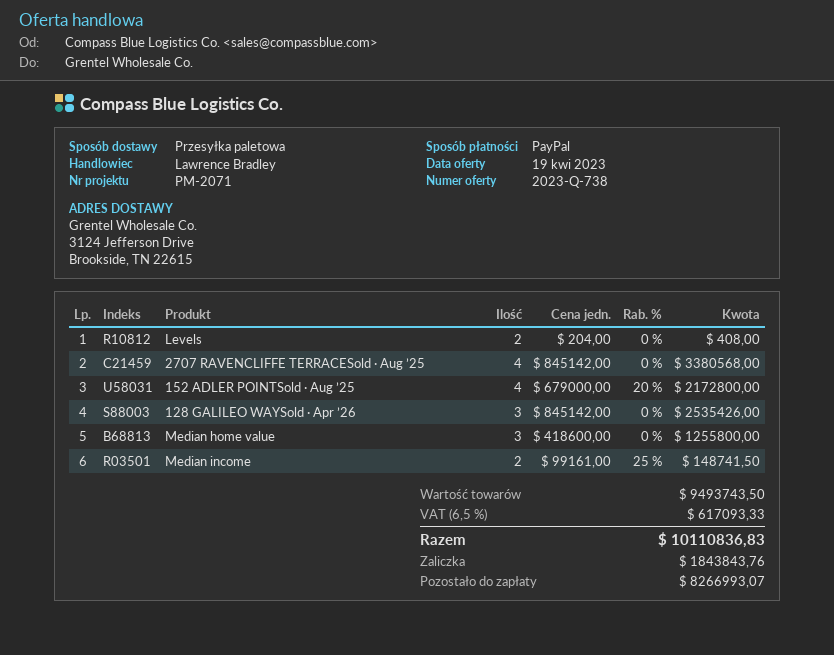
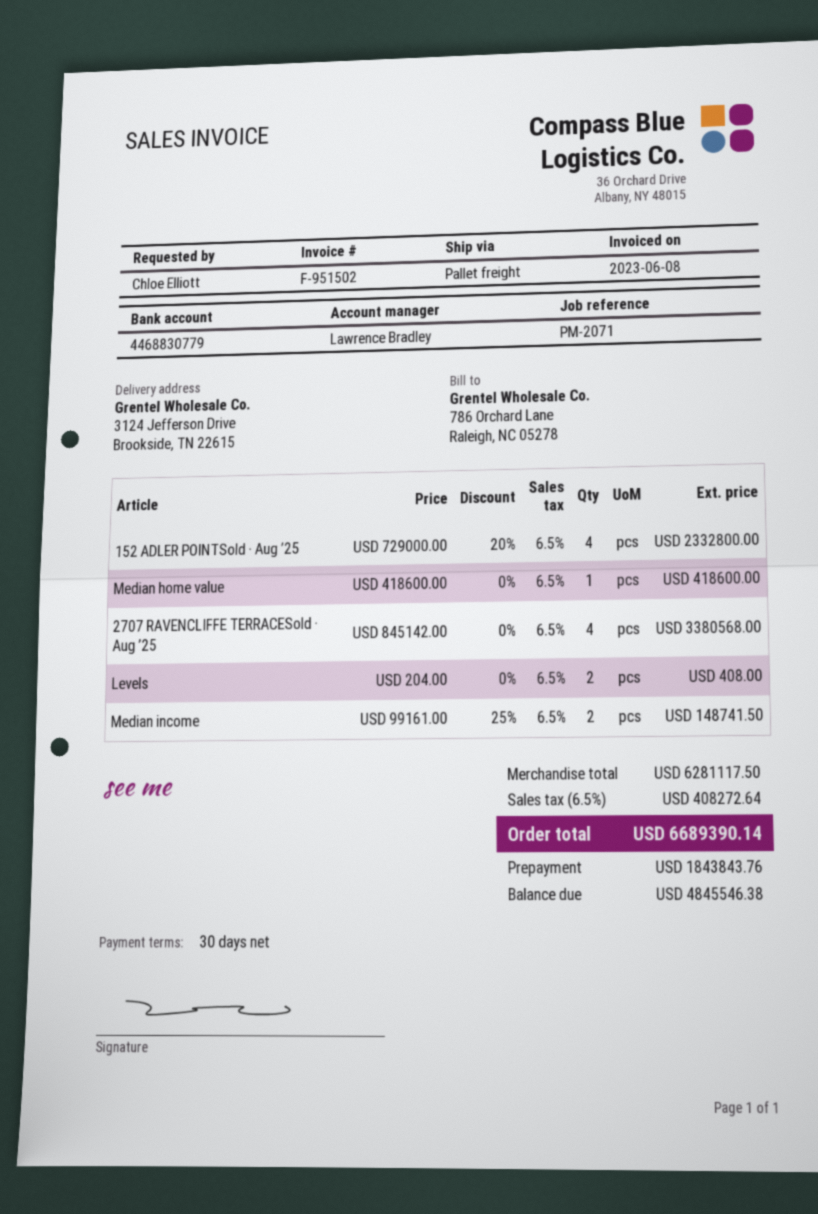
152 ADLER POINTSold · Aug ’25: 4 x 679000.00 - 20% = 2172800.00 -> 4 x 729000.00 - 20% = 2332800.00
128 GALILEO WAYSold · Apr ’26: 3 x 845142.00 = 2535426.00 -> none
Median home value: 3 x 418600.00 = 1255800.00 -> 1 x 418600.00 = 418600.00
subtotal: 9493743.50 -> 6281117.50
tax: 6.5% = 617093.33 -> 6.5% = 408272.64
total: 10110836.83 -> 6689390.14
balance: 8266993.07 -> 4845546.38

